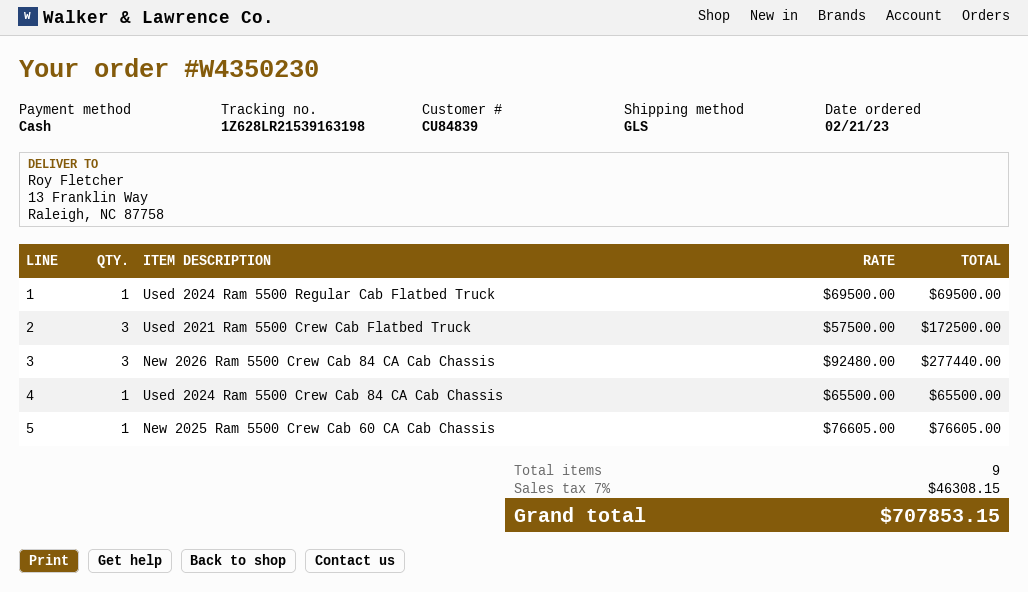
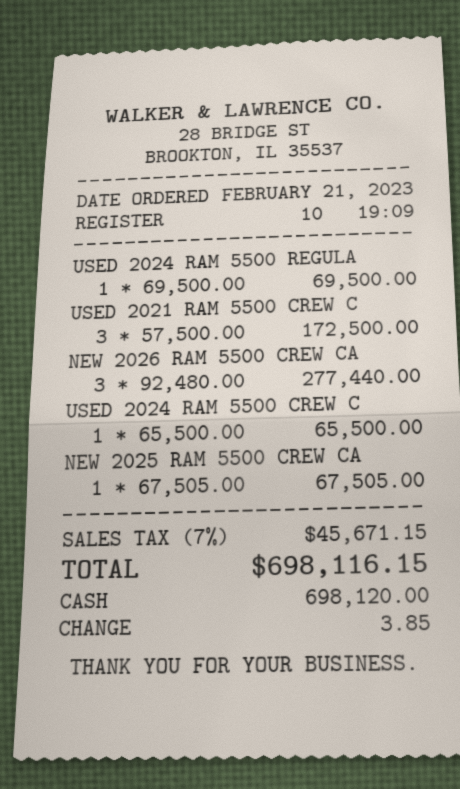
New 2025 Ram 5500 Crew Cab 60 CA Cab Chassis: 1 x 76605.00 = 76605.00 -> 1 x 67505.00 = 67505.00
tax: 7% = 46308.15 -> 7% = 45671.15
total: 707853.15 -> 698116.15

